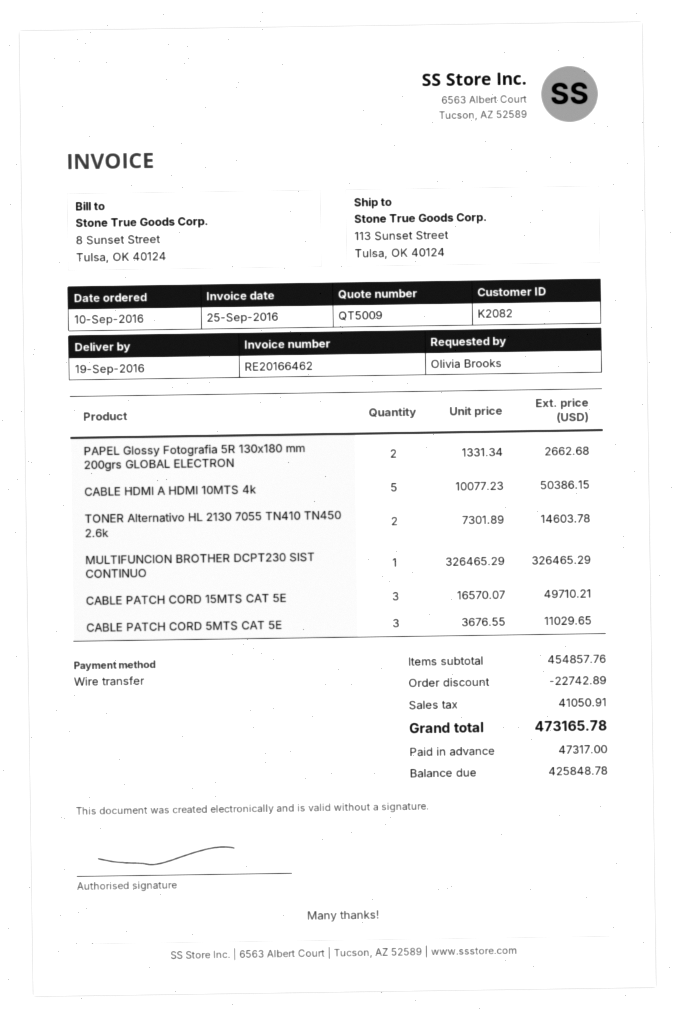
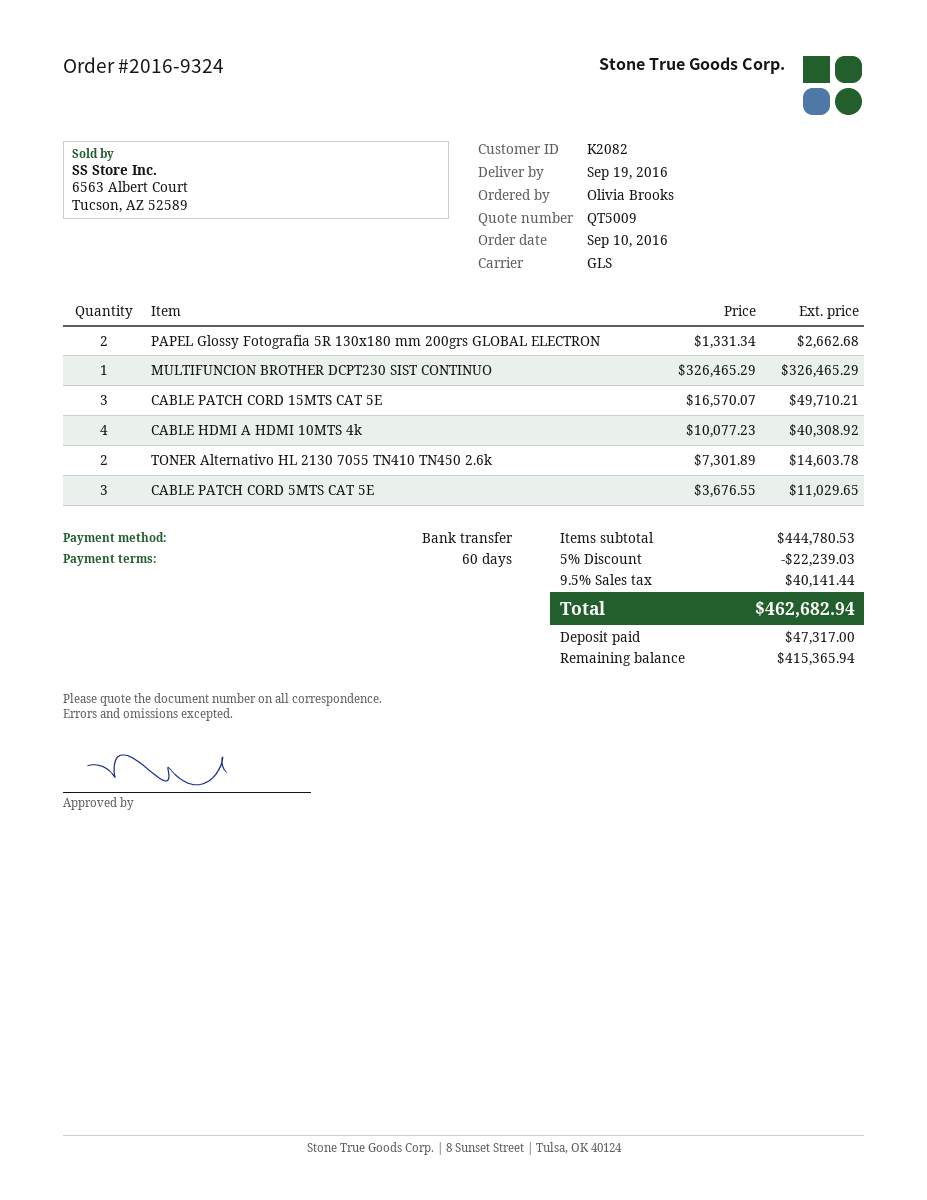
CABLE HDMI A HDMI 10MTS 4k: 5 x 10077.23 = 50386.15 -> 4 x 10077.23 = 40308.92
subtotal: 454857.76 -> 444780.53
discount: 22742.89 -> 22239.03
tax: 41050.91 -> 40141.44
total: 473165.78 -> 462682.94
balance: 425848.78 -> 415365.94

